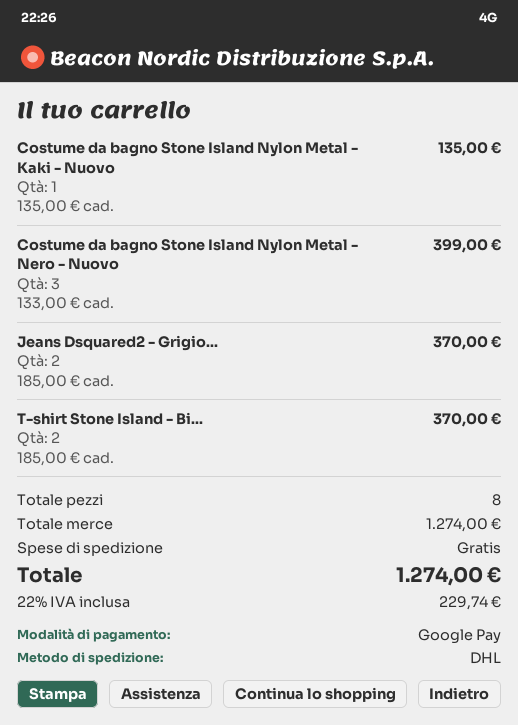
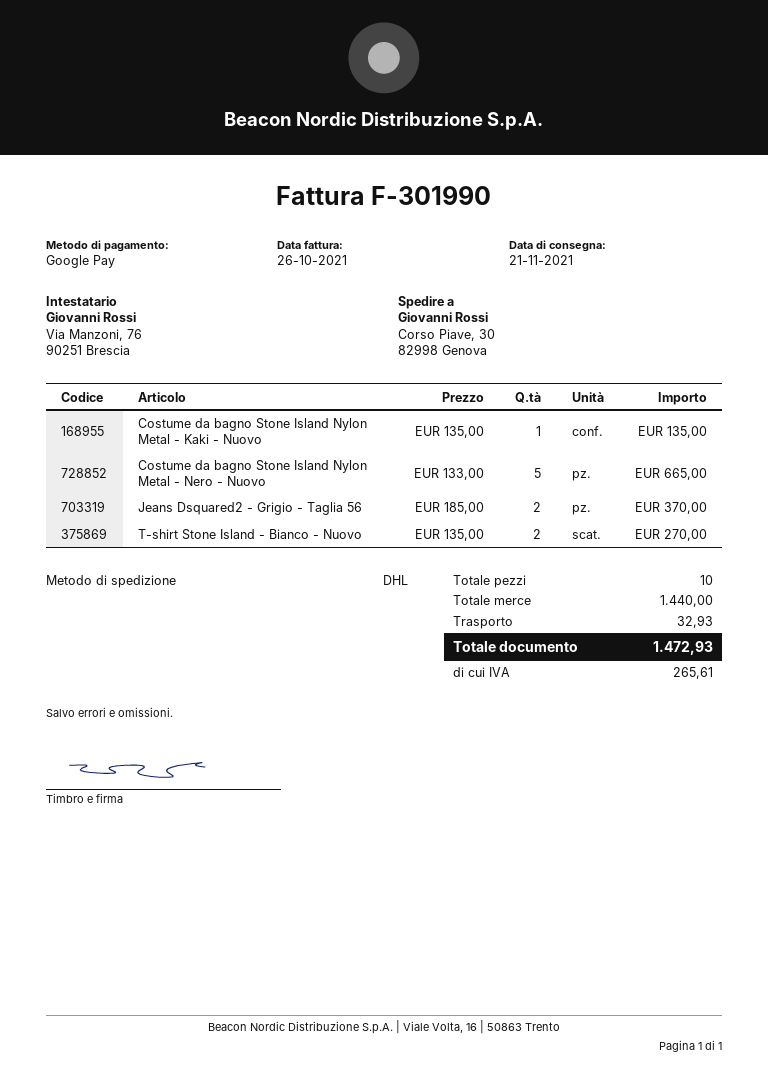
Costume da bagno Stone Island Nylon Metal - Nero - Nuovo: 3 x 133.00 = 399.00 -> 5 x 133.00 = 665.00
T-shirt Stone Island - Bi...: 2 x 185.00 = 370.00 -> 2 x 135.00 = 270.00
total quantity: 8 -> 10
subtotal: 1274.00 -> 1440.00
shipping: 0.00 -> 32.93
tax: 229.74 -> 265.61
total: 1274.00 -> 1472.93

